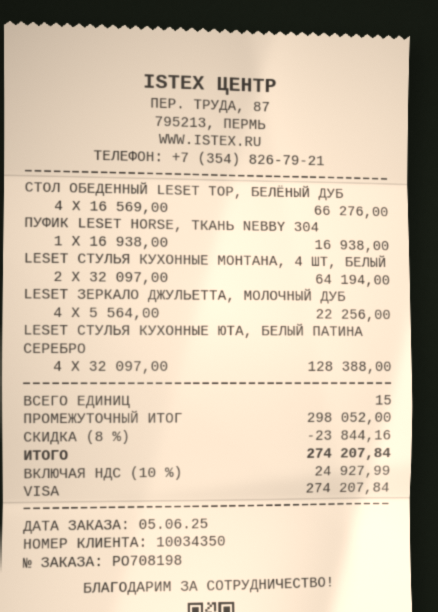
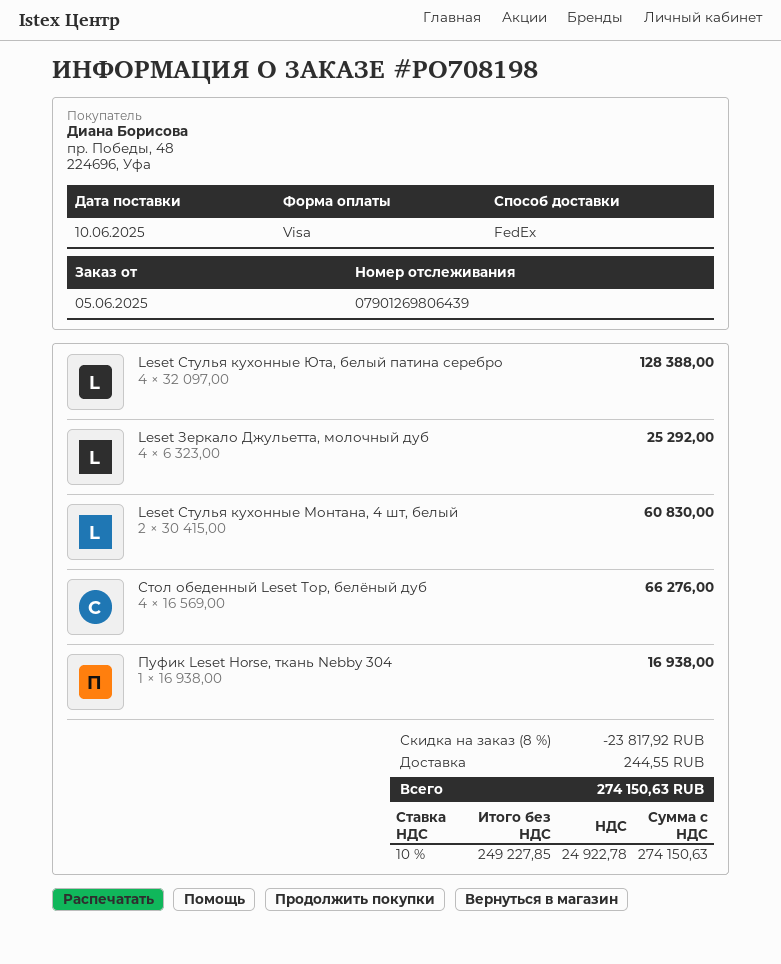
LESET СТУЛЬЯ КУХОННЫЕ МОНТАНА, 4 ШТ, БЕЛЫЙ: 2 x 32097.00 = 64194.00 -> 2 x 30415.00 = 60830.00
LESET ЗЕРКАЛО ДЖУЛЬЕТТА, МОЛОЧНЫЙ ДУБ: 4 x 5564.00 = 22256.00 -> 4 x 6323.00 = 25292.00
discount: 8% = 23844.16 -> 8% = 23817.92
shipping: none -> 244.55
tax: 10% = 24927.99 -> 10% = 24922.78
total: 274207.84 -> 274150.63

